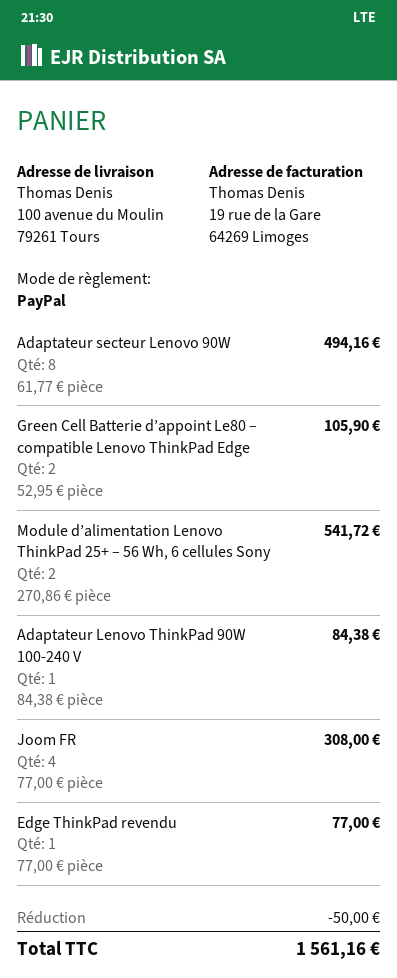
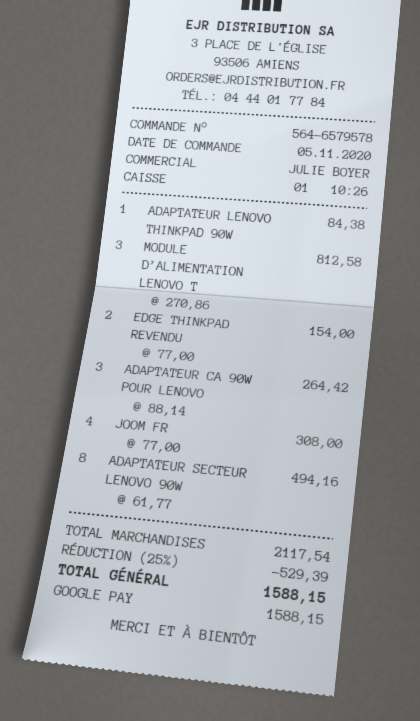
payment method: PayPal -> Google Pay
Green Cell Batterie d’appoint Le80 – compatible Lenovo ThinkPad Edge: 2 x 52.95 = 105.90 -> none
Module d’alimentation Lenovo ThinkPad 25+ – 56 Wh, 6 cellules Sony: 2 x 270.86 = 541.72 -> 3 x 270.86 = 812.58
Edge ThinkPad revendu: 1 x 77.00 = 77.00 -> 2 x 77.00 = 154.00
ADAPTATEUR CA 90W POUR LENOVO: none -> 3 x 88.14 = 264.42
discount: 50.00 -> 529.39
total: 1561.16 -> 1588.15

